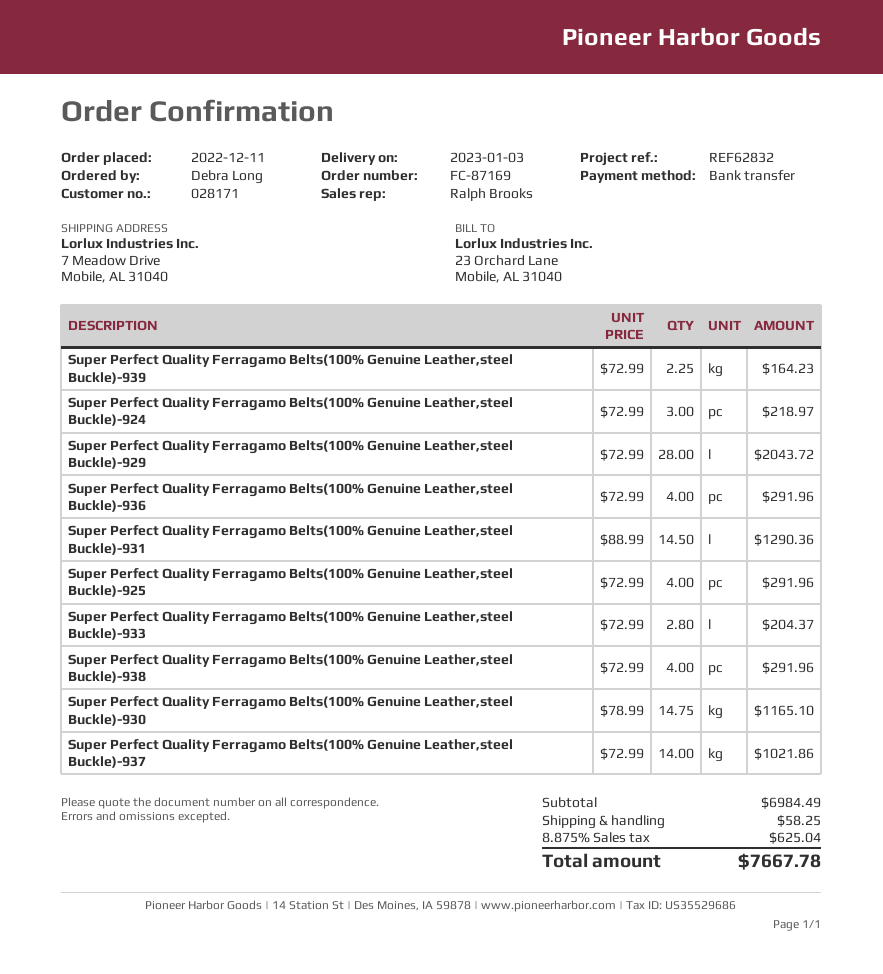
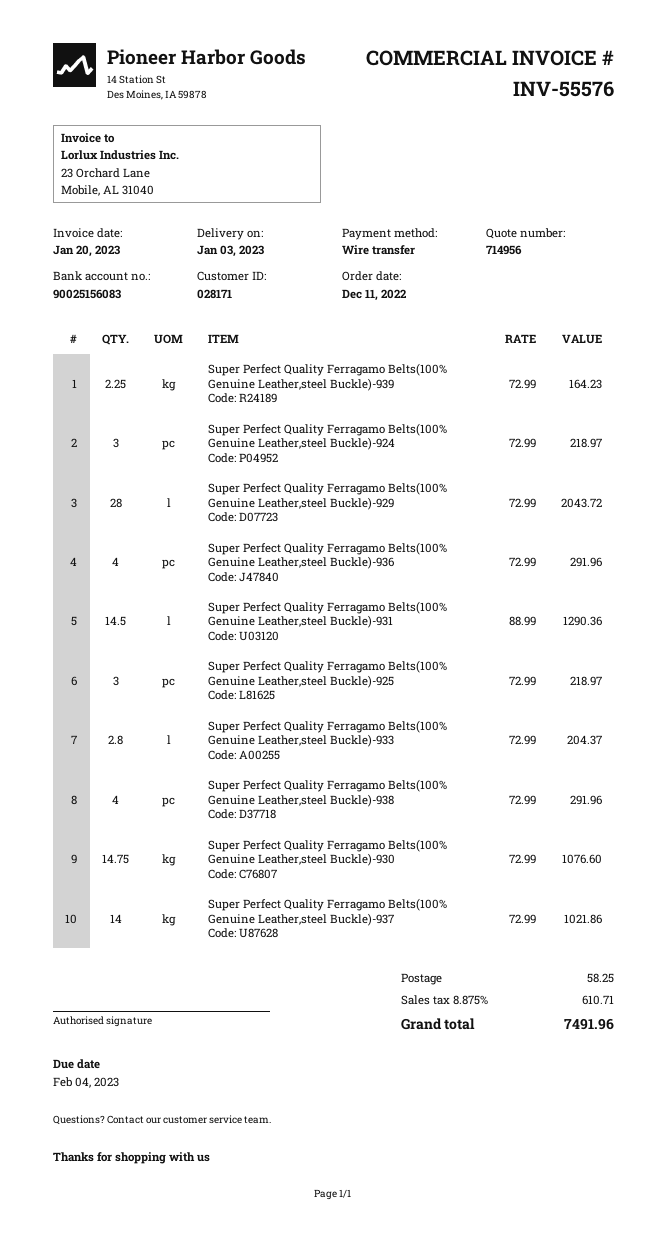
Super Perfect Quality Ferragamo Belts(100% Genuine Leather,steel Buckle)-925: 4 x 72.99 = 291.96 -> 3 x 72.99 = 218.97
Super Perfect Quality Ferragamo Belts(100% Genuine Leather,steel Buckle)-930: 14.75 x 78.99 = 1165.10 -> 14.75 x 72.99 = 1076.60
tax: 8.875% = 625.04 -> 8.875% = 610.71
total: 7667.78 -> 7491.96

